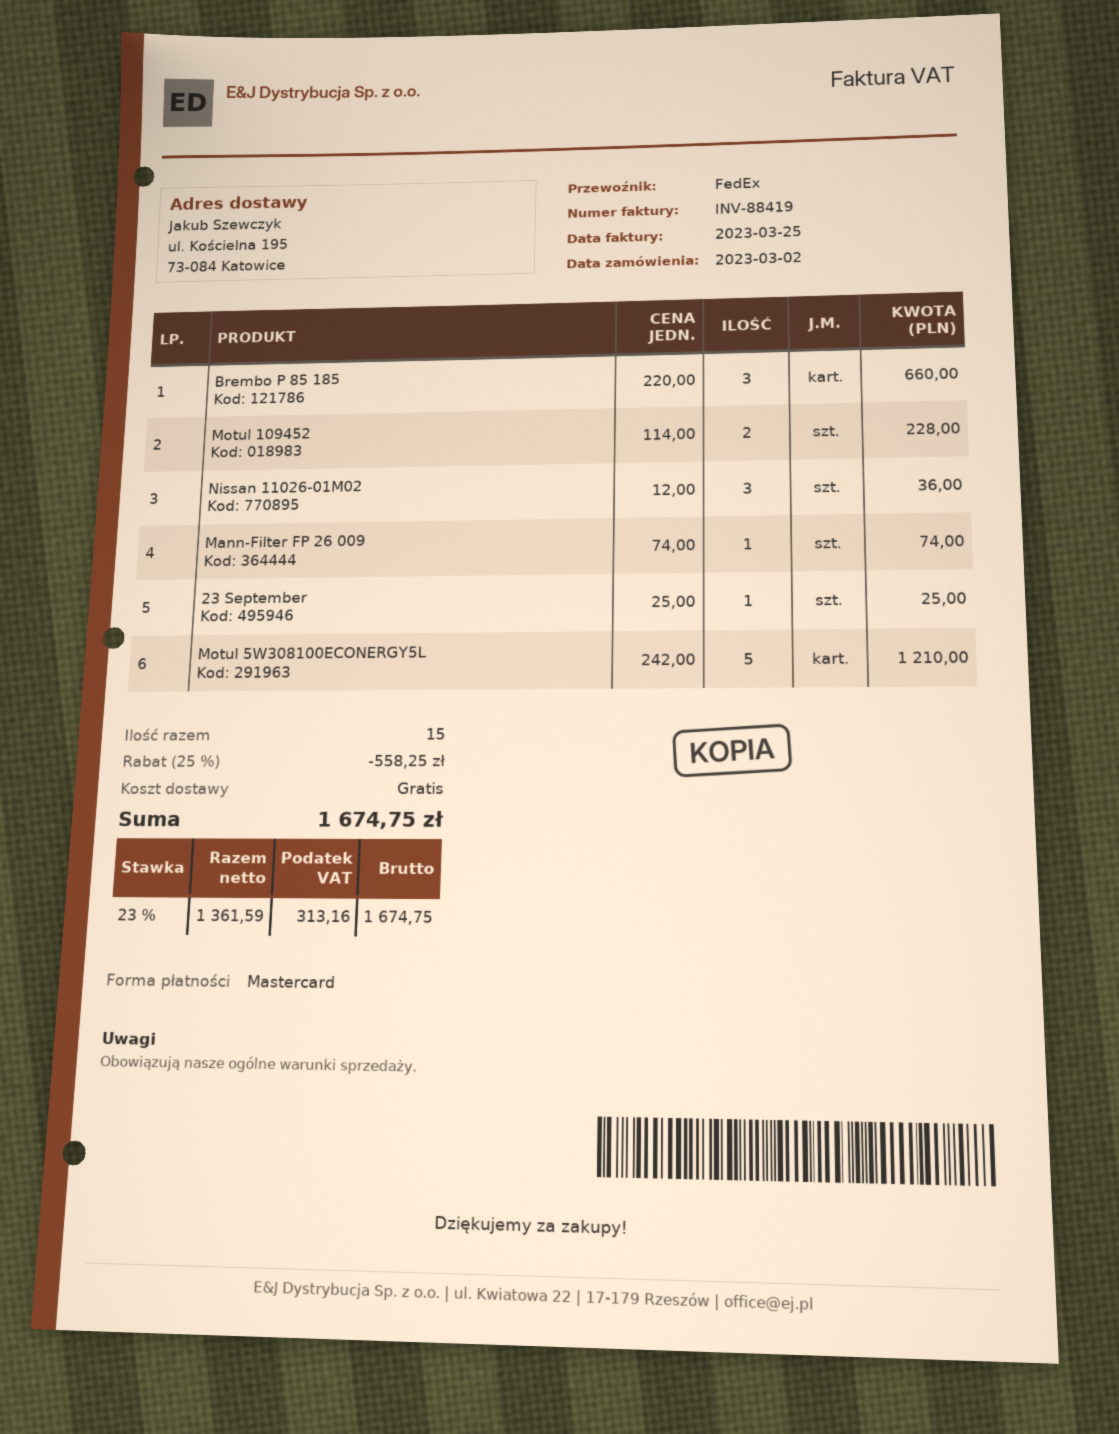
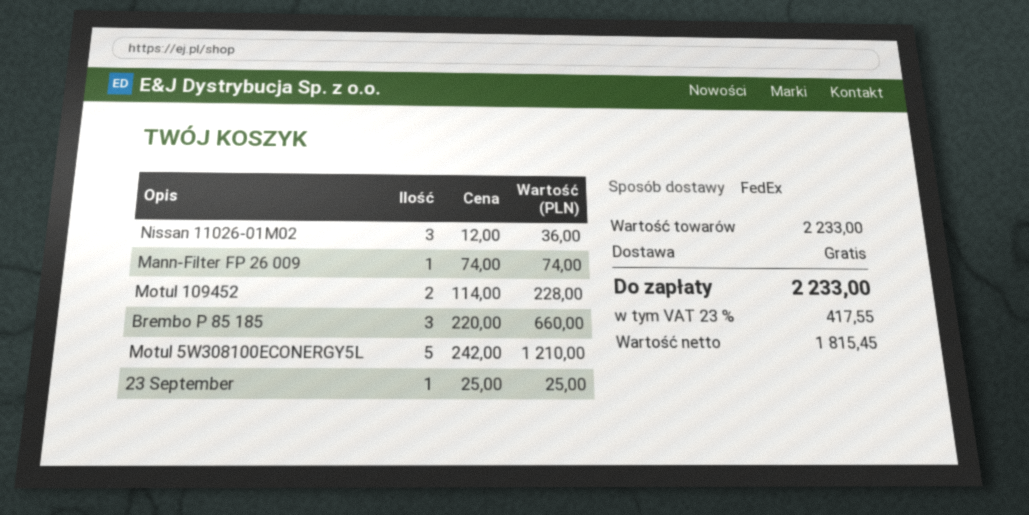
discount: 25% = 558.25 -> none
net: 1361.59 -> 1815.45
tax: 23% = 313.16 -> 23% = 417.55
total: 1674.75 -> 2233.00

